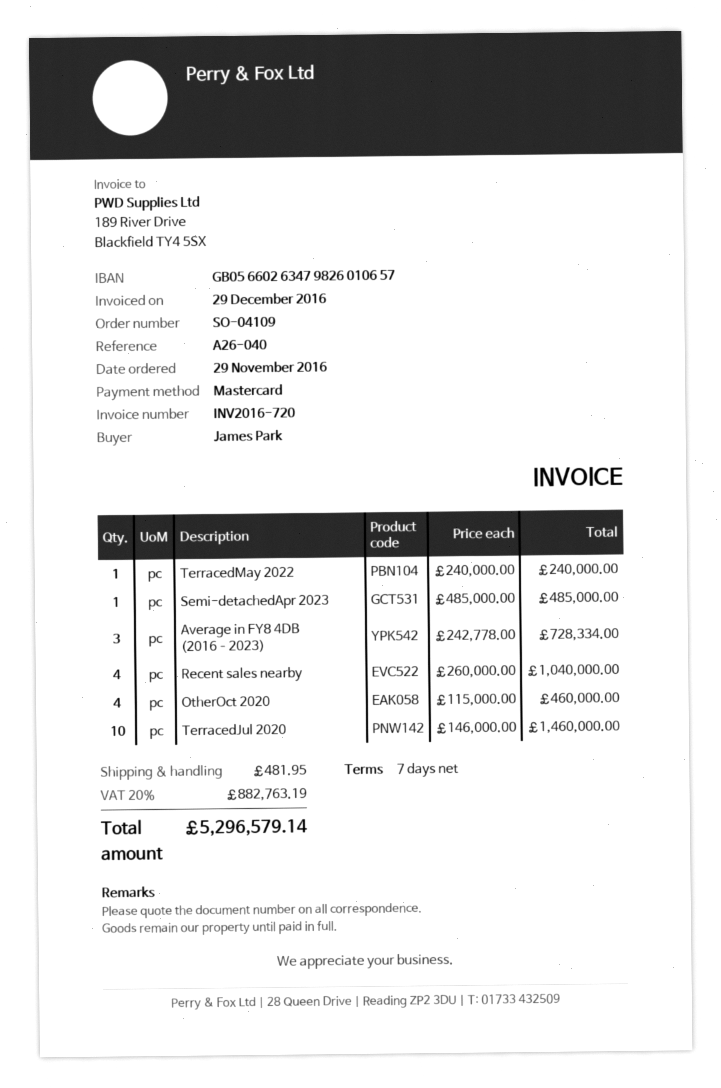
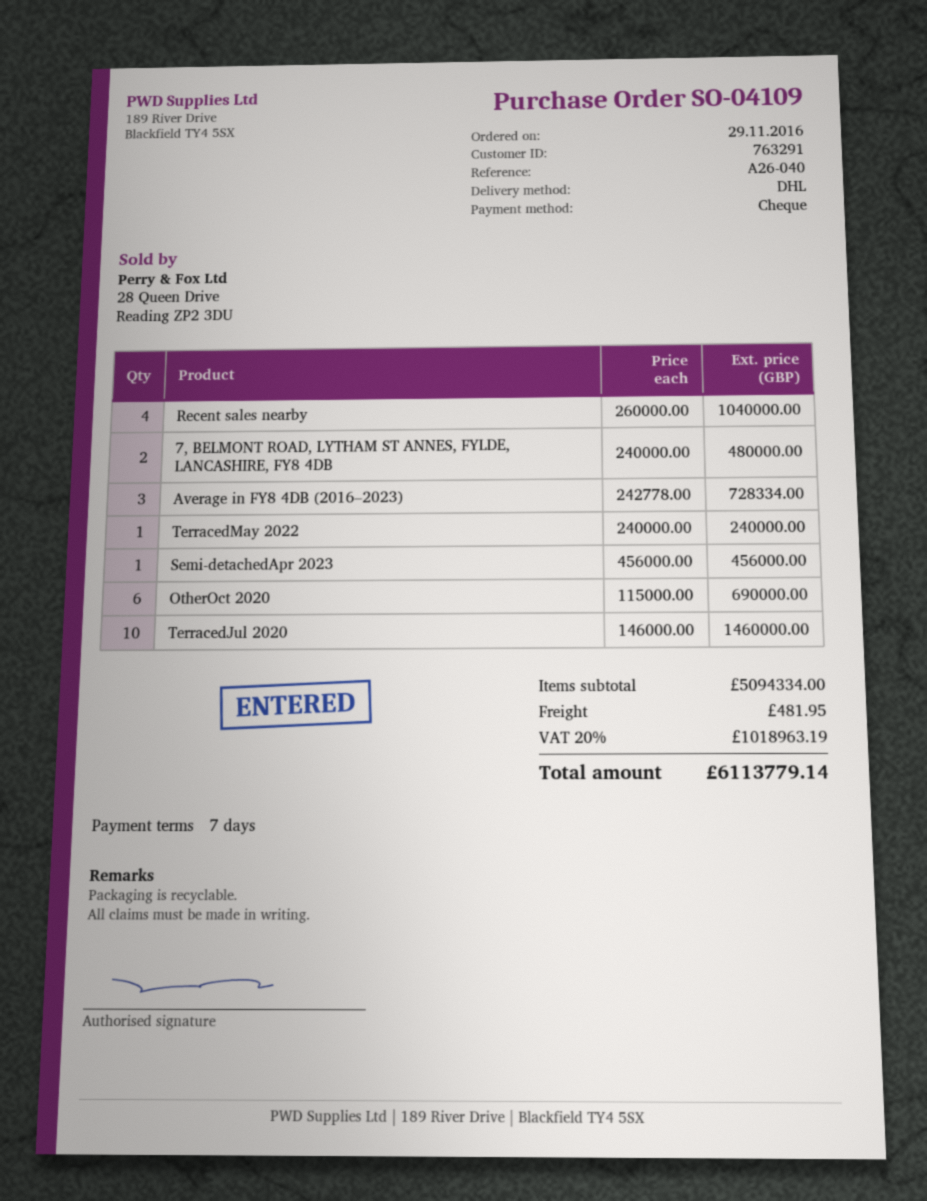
payment method: Mastercard -> cheque
Semi-detachedApr 2023: 1 x 485000.00 = 485000.00 -> 1 x 456000.00 = 456000.00
OtherOct 2020: 4 x 115000.00 = 460000.00 -> 6 x 115000.00 = 690000.00
7, BELMONT ROAD, LYTHAM ST ANNES, FYLDE, LANCASHIRE, FY8 4DB: none -> 2 x 240000.00 = 480000.00
tax: 20% = 882763.19 -> 20% = 1018963.19
total: 5296579.14 -> 6113779.14

